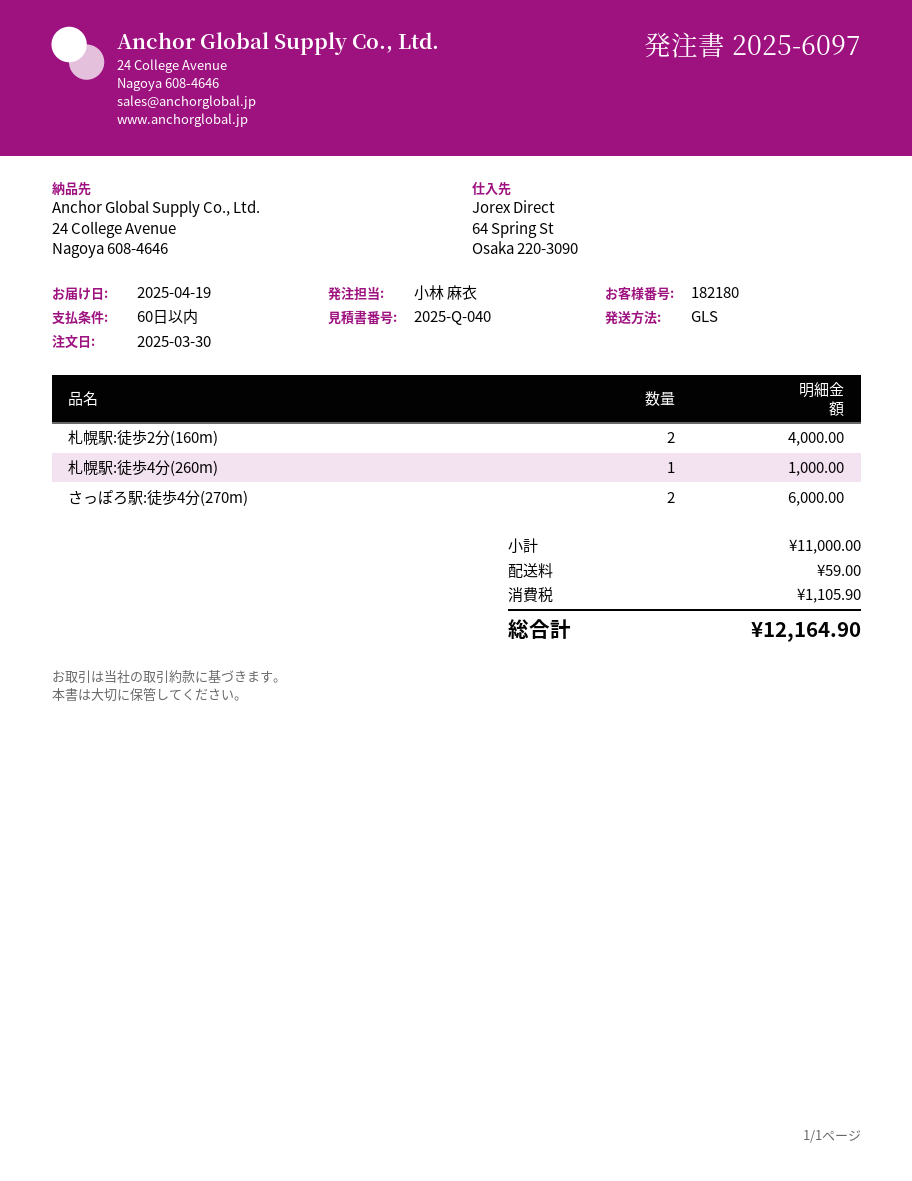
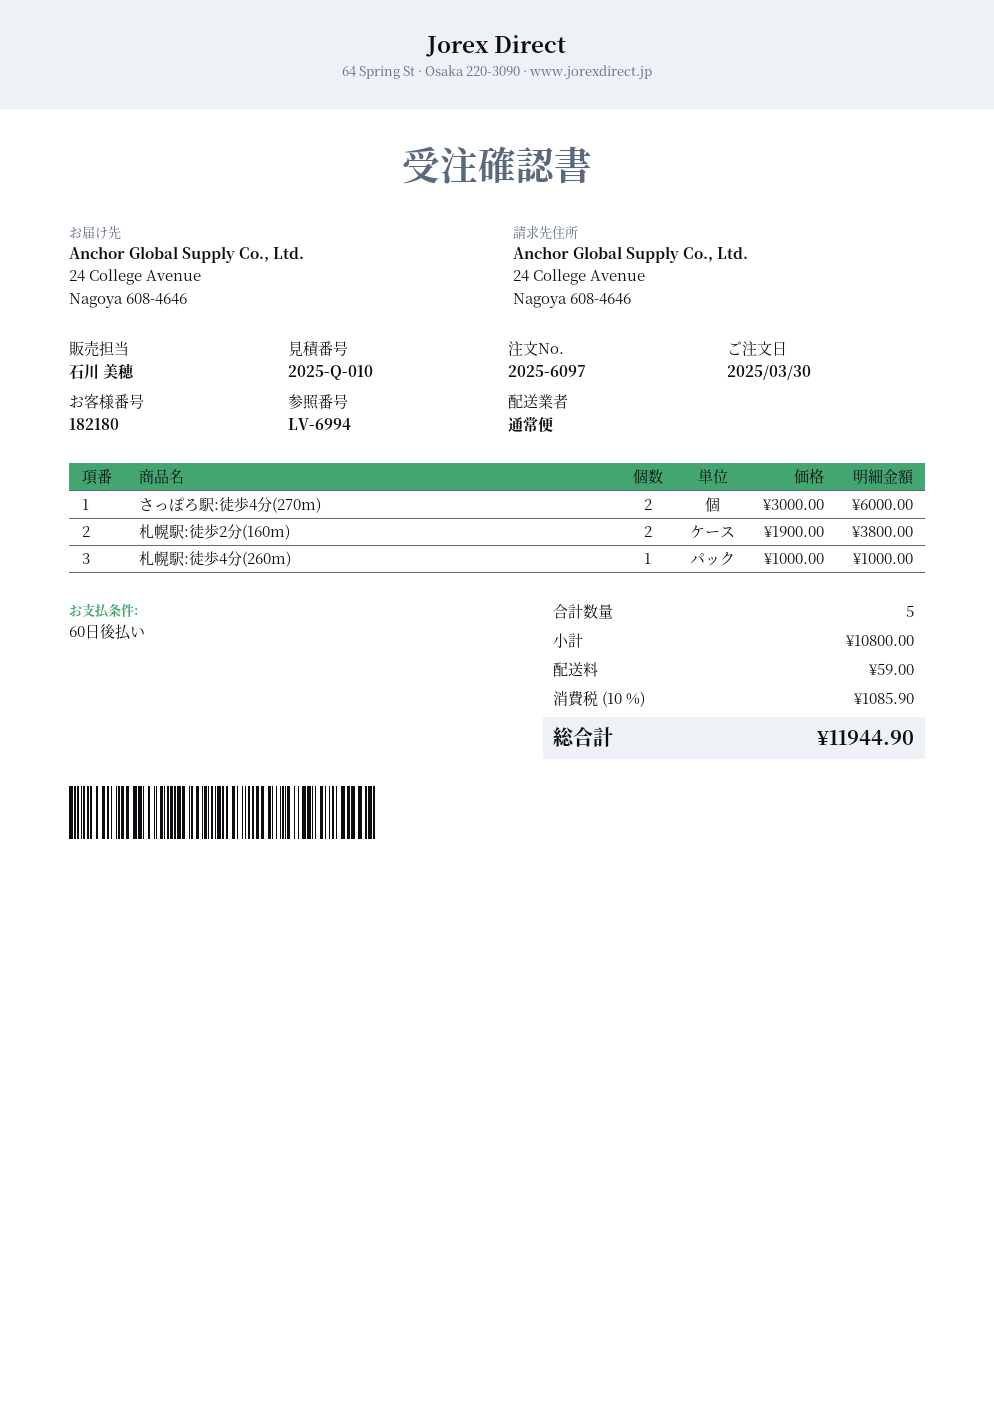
quote number: 2025-Q-040 -> 2025-Q-010
shipping method: GLS -> standard
札幌駅:徒歩2分(160m): 2 for 4000.00 -> 2 for 3800.00
subtotal: 11000.00 -> 10800.00
tax: 1105.90 -> 1085.90
total: 12164.90 -> 11944.90

